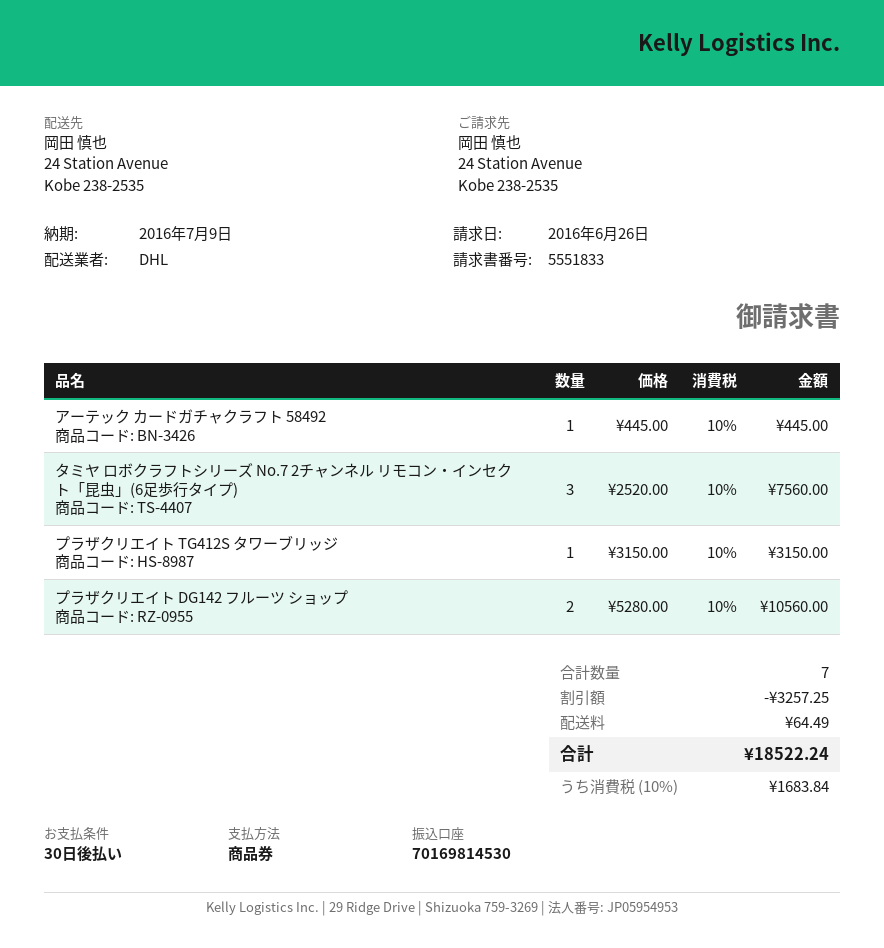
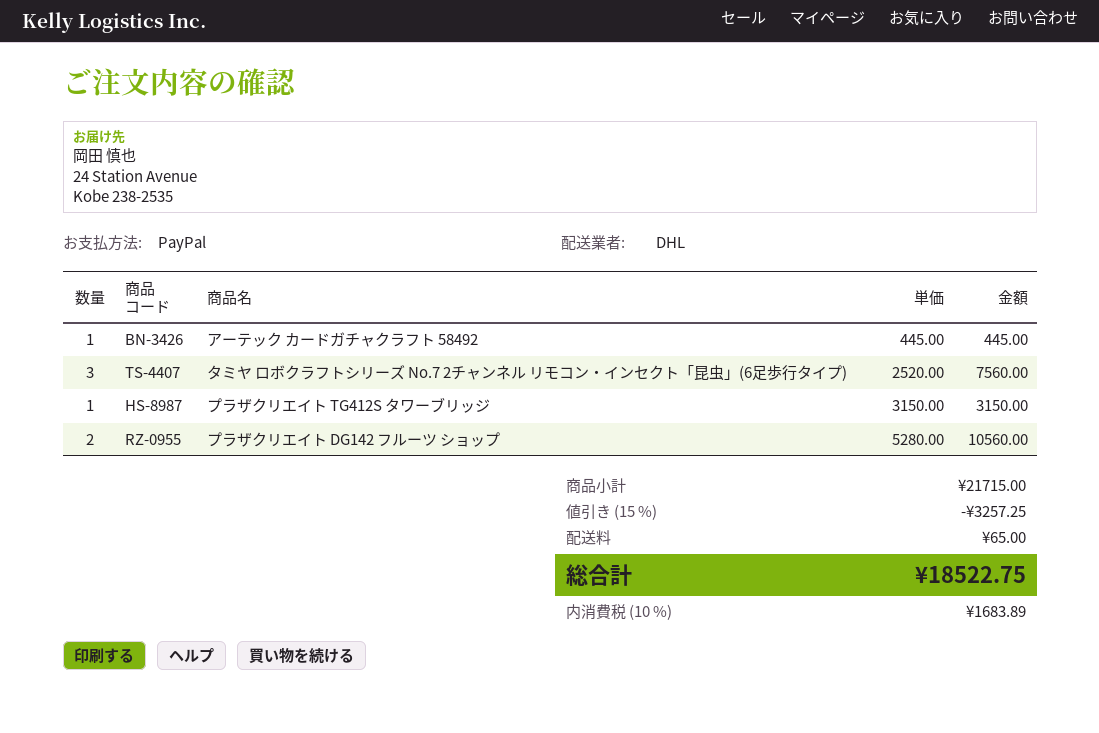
payment method: gift card -> PayPal
shipping: 64.49 -> 65.00
tax: 10% = 1683.84 -> 10% = 1683.89
total: 18522.24 -> 18522.75

